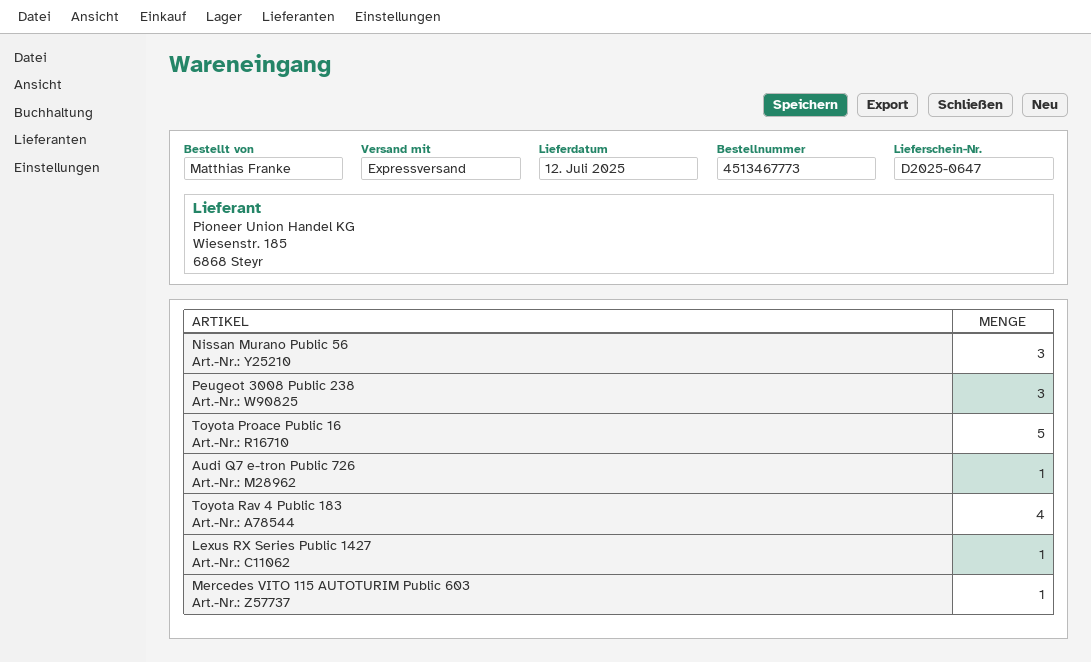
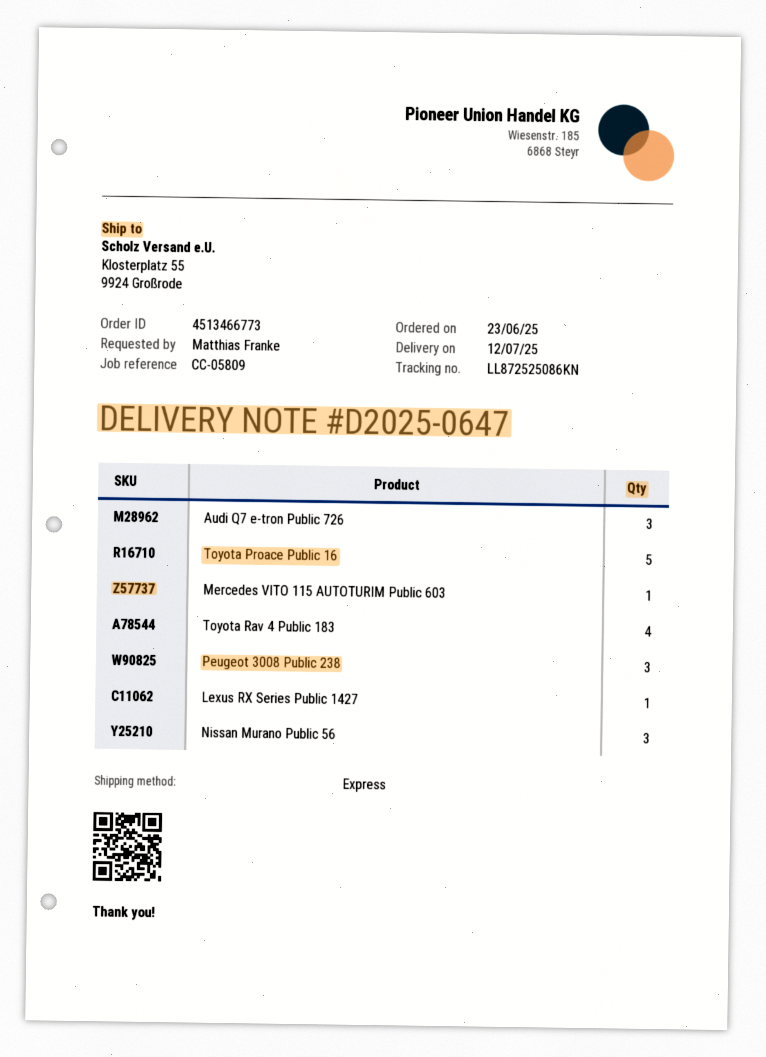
order number: 4513467773 -> 4513466773
Audi Q7 e-tron Public 726: 1 -> 3

